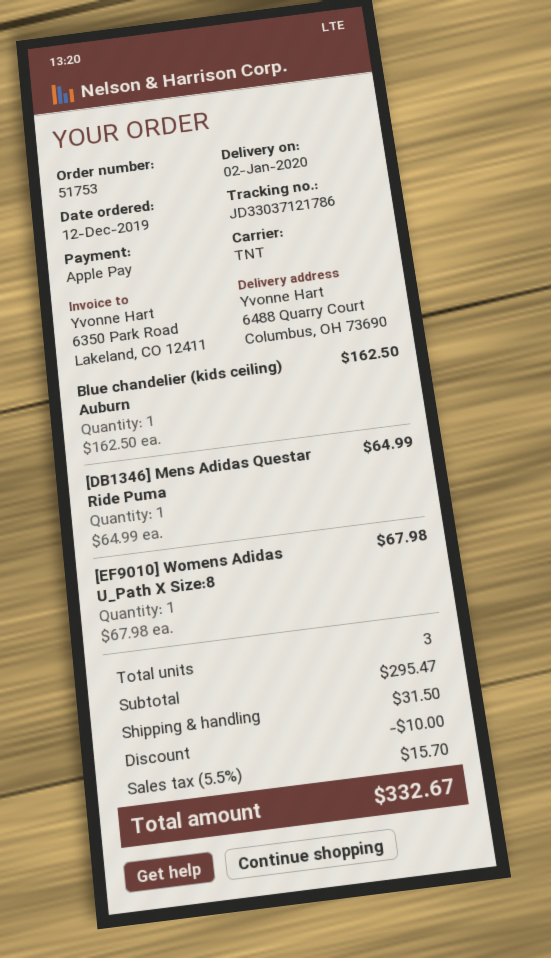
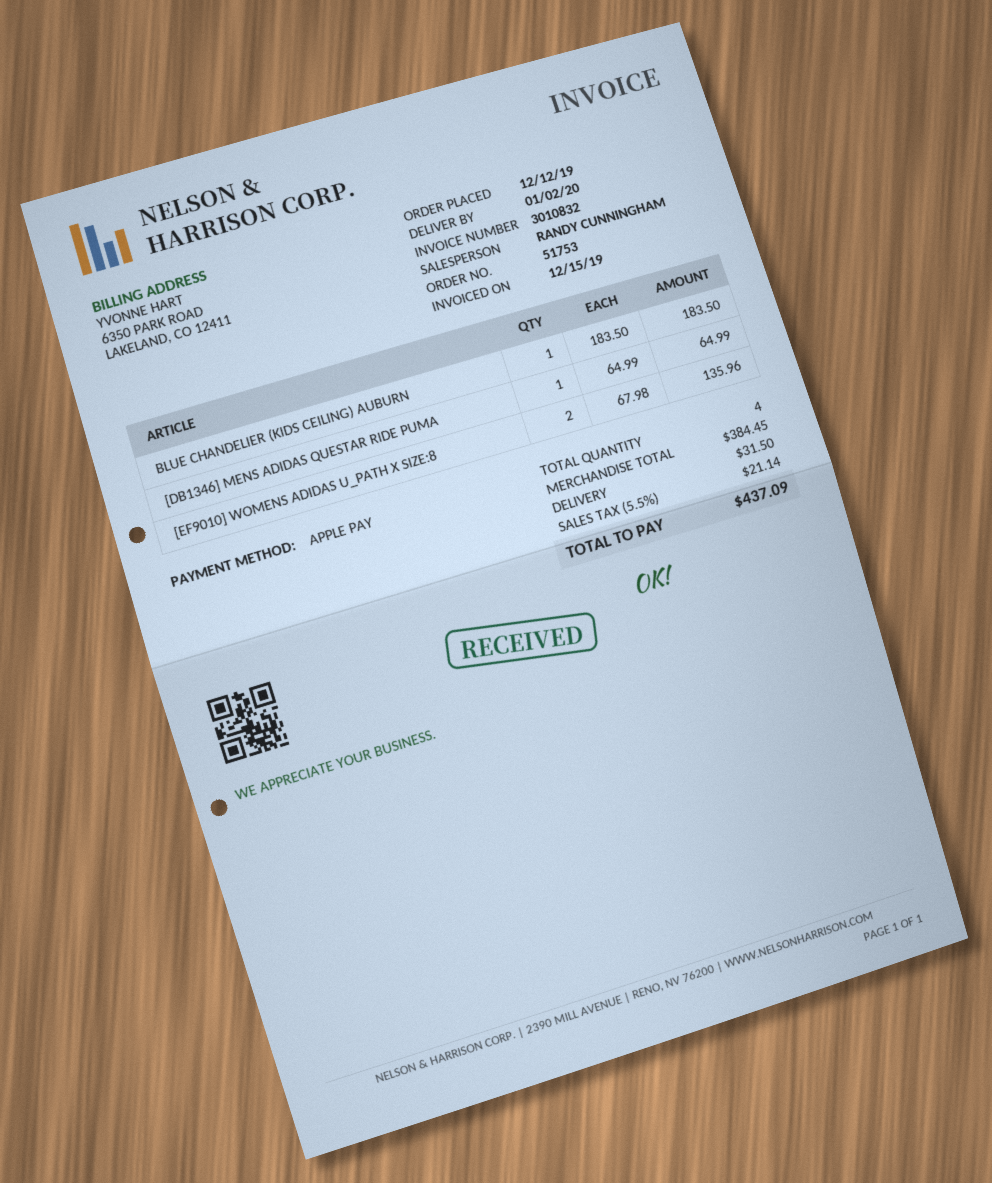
Blue chandelier (kids ceiling) Auburn: 1 x 162.50 = 162.50 -> 1 x 183.50 = 183.50
[EF9010] Womens Adidas U_Path X Size:8: 1 x 67.98 = 67.98 -> 2 x 67.98 = 135.96
total quantity: 3 -> 4
subtotal: 295.47 -> 384.45
discount: 10.00 -> none
tax: 5.5% = 15.70 -> 5.5% = 21.14
total: 332.67 -> 437.09

